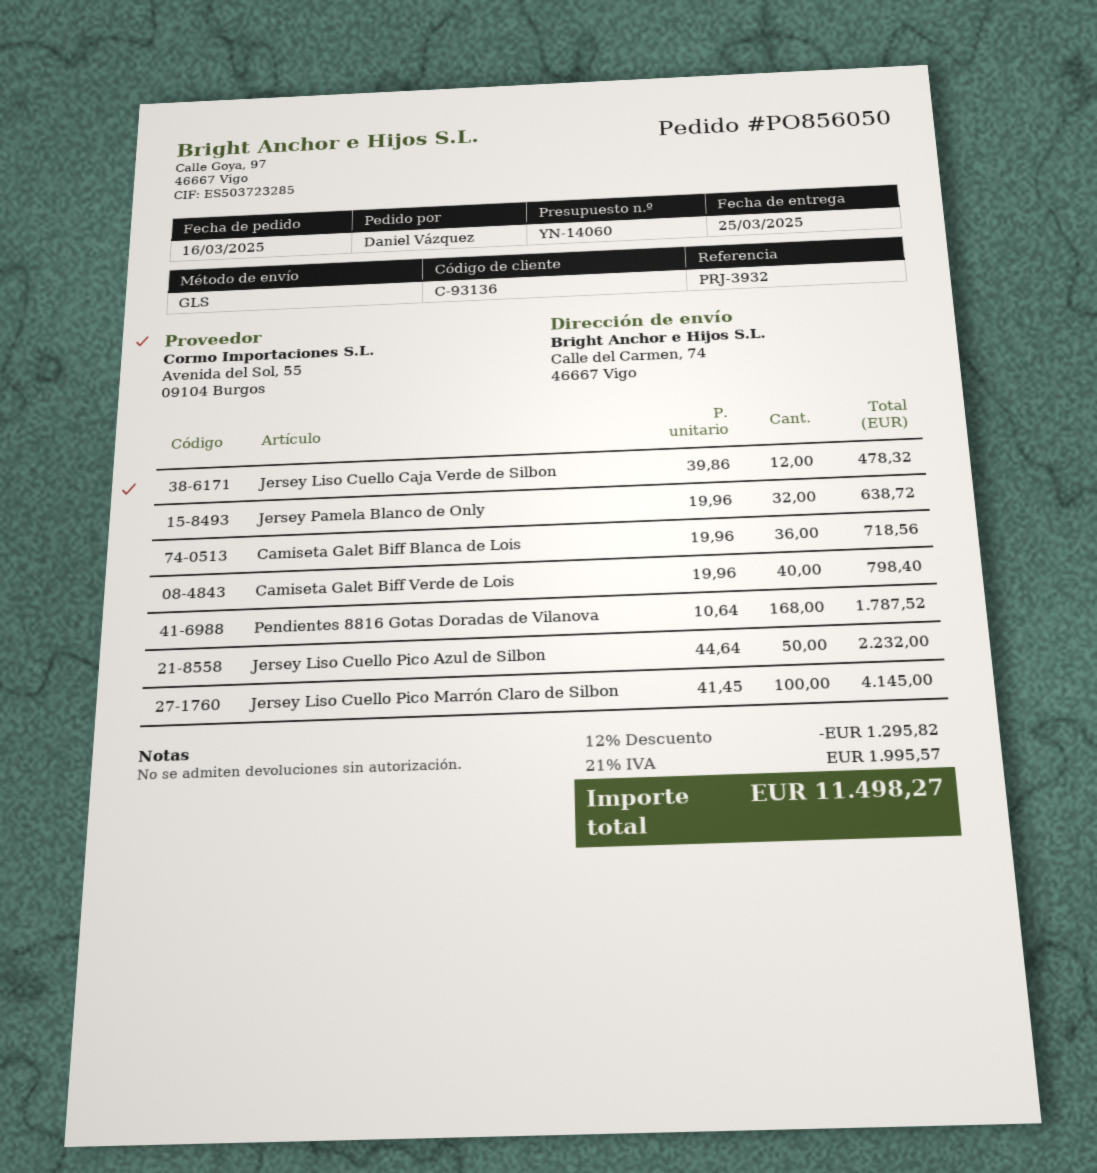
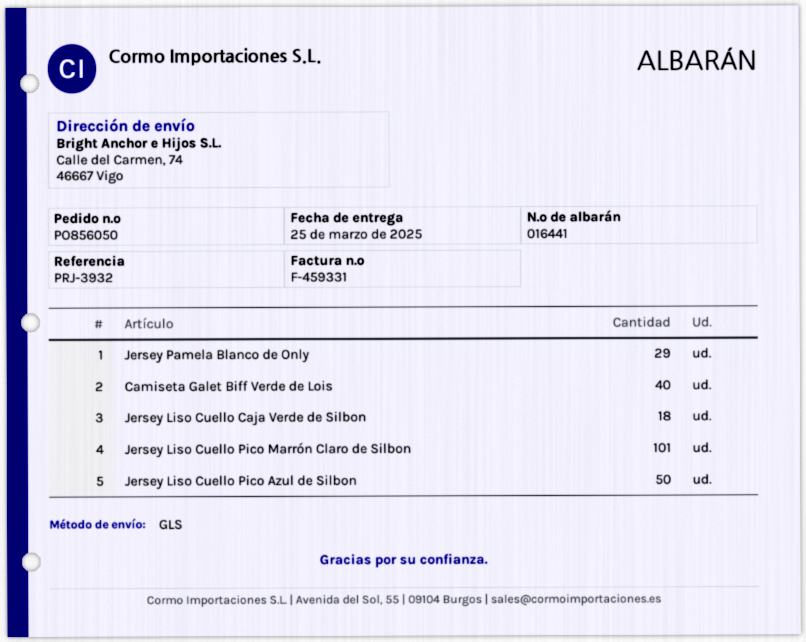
Jersey Liso Cuello Caja Verde de Silbon: 12 -> 18
Jersey Pamela Blanco de Only: 32 -> 29
Camiseta Galet Biff Blanca de Lois: 36 -> none
Pendientes 8816 Gotas Doradas de Vilanova: 168 -> none
Jersey Liso Cuello Pico Marrón Claro de Silbon: 100 -> 101

